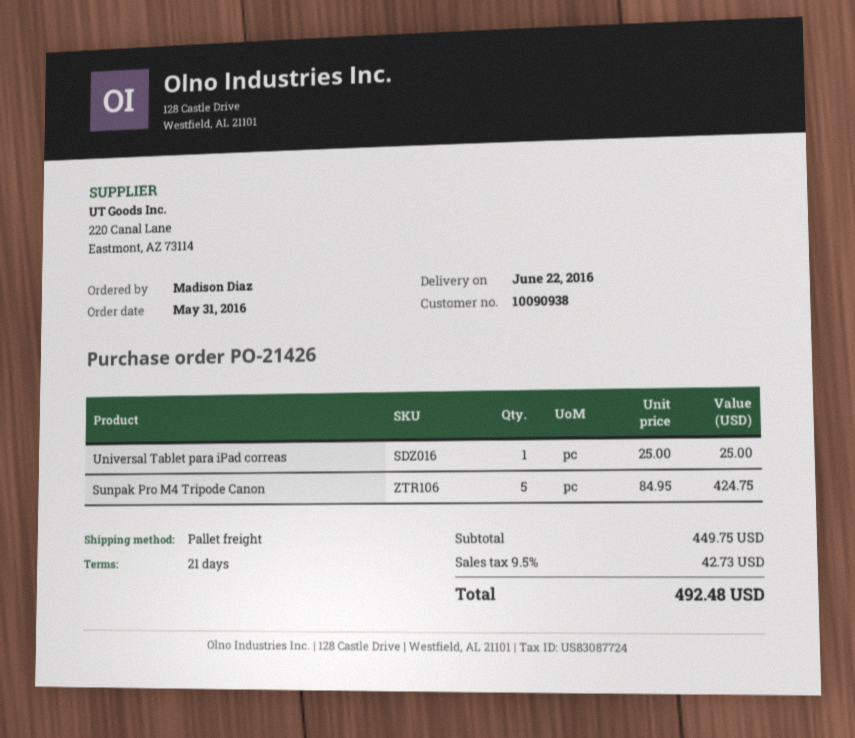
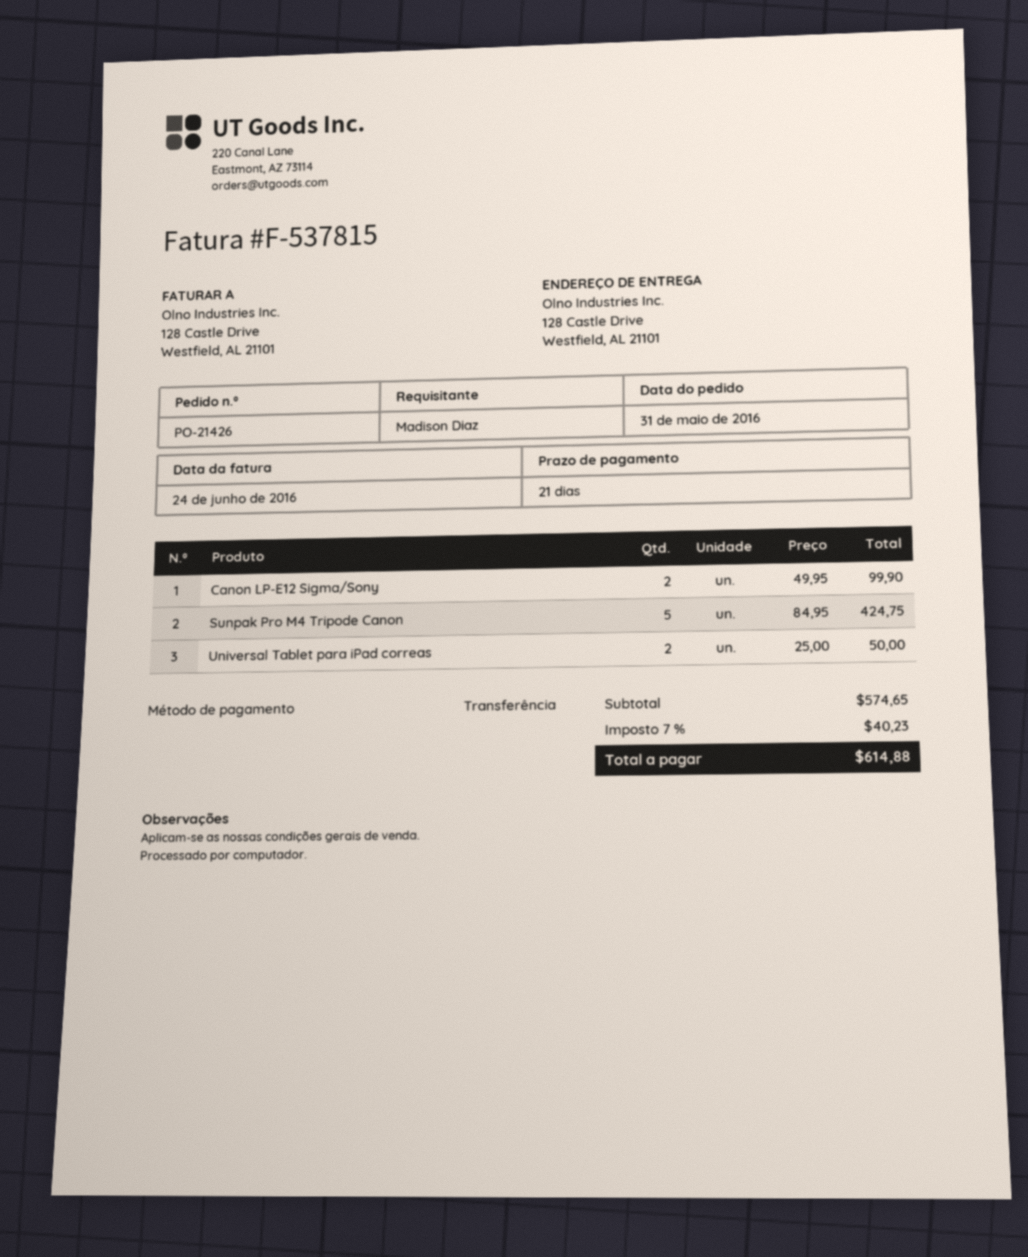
Universal Tablet para iPad correas: 1 x 25.00 = 25.00 -> 2 x 25.00 = 50.00
Canon LP-E12 Sigma/Sony: none -> 2 x 49.95 = 99.90
subtotal: 449.75 -> 574.65
tax: 9.5% = 42.73 -> 7% = 40.23
total: 492.48 -> 614.88

